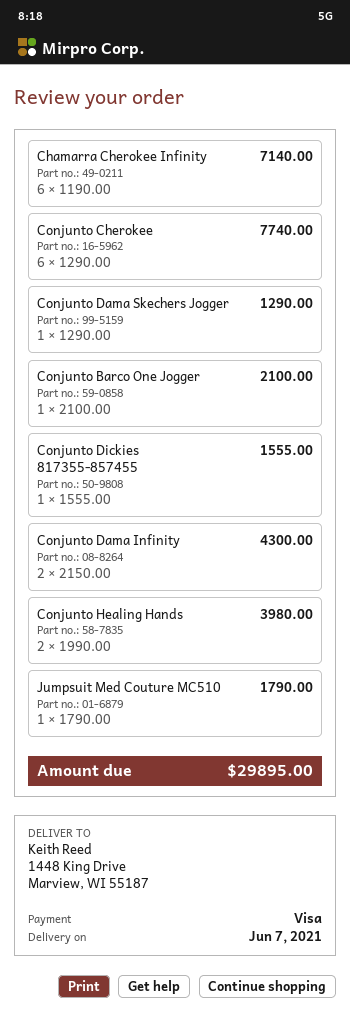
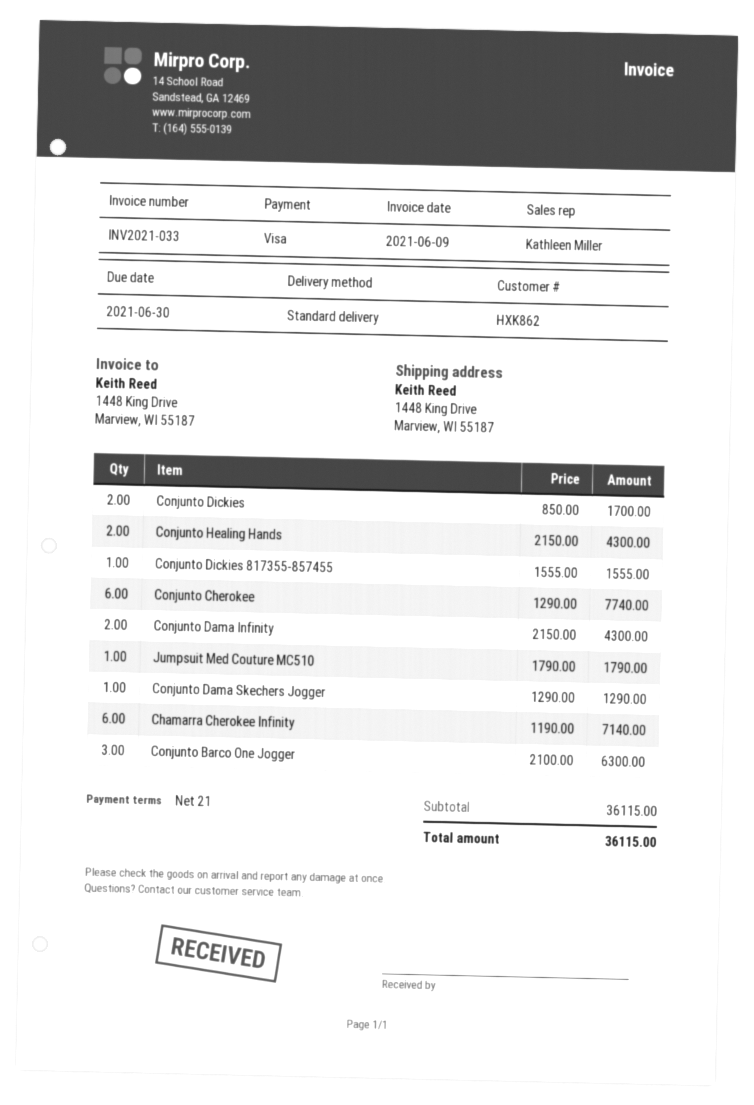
Conjunto Barco One Jogger: 1 x 2100.00 = 2100.00 -> 3 x 2100.00 = 6300.00
Conjunto Healing Hands: 2 x 1990.00 = 3980.00 -> 2 x 2150.00 = 4300.00
Conjunto Dickies: none -> 2 x 850.00 = 1700.00
total: 29895.00 -> 36115.00

